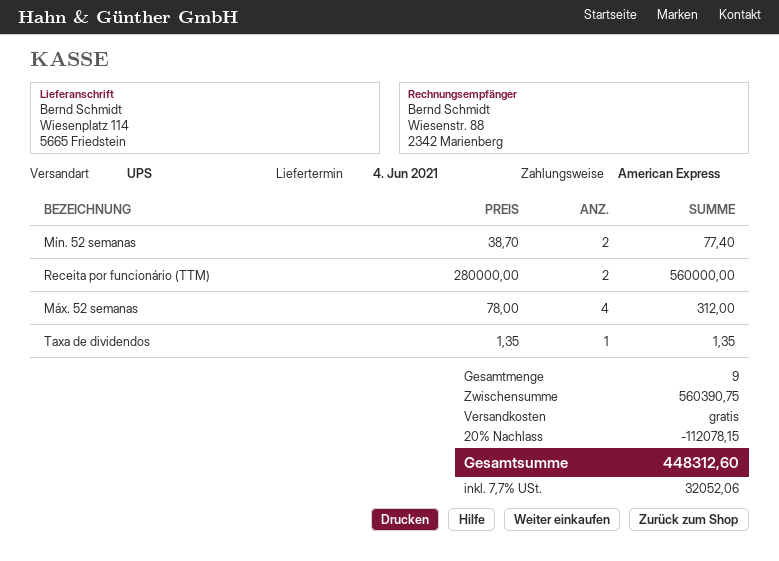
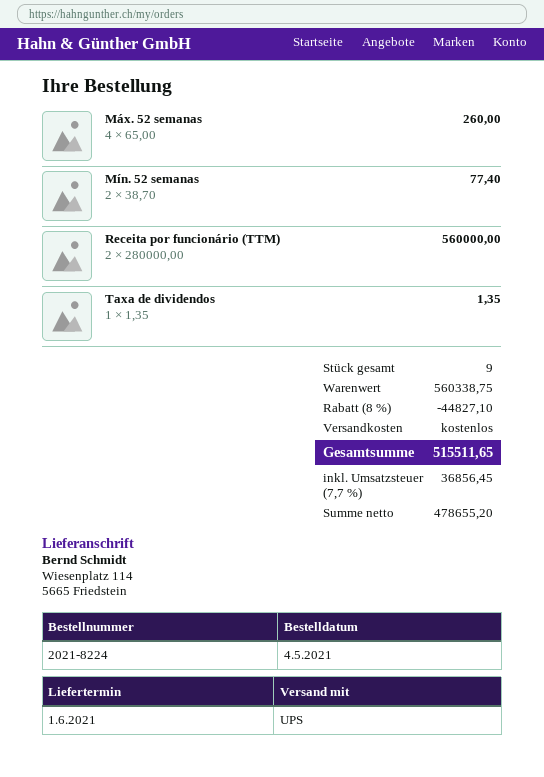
delivery date: 2021-06-04 -> 2021-06-01
Máx. 52 semanas: 4 x 78.00 = 312.00 -> 4 x 65.00 = 260.00
subtotal: 560390.75 -> 560338.75
discount: 20% = 112078.15 -> 8% = 44827.10
tax: 7.7% = 32052.06 -> 7.7% = 36856.45
total: 448312.60 -> 515511.65

